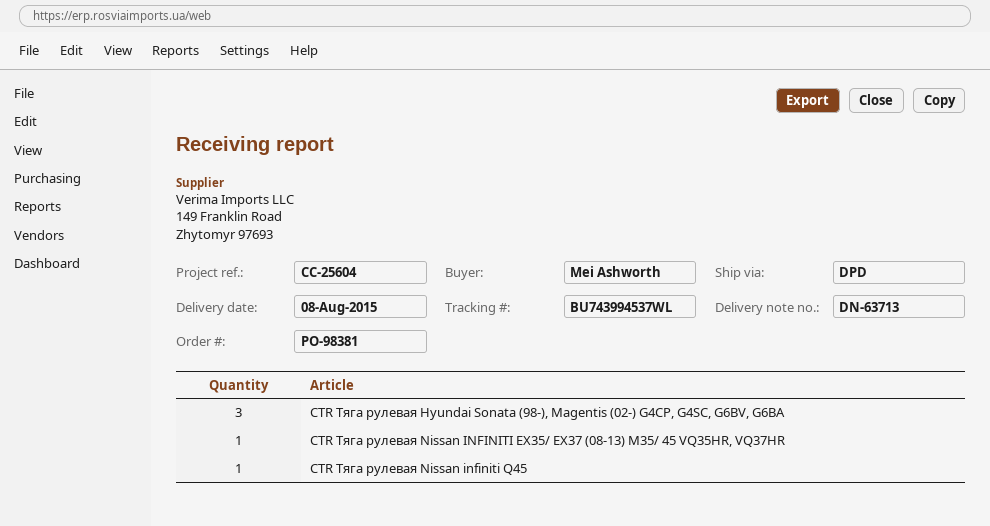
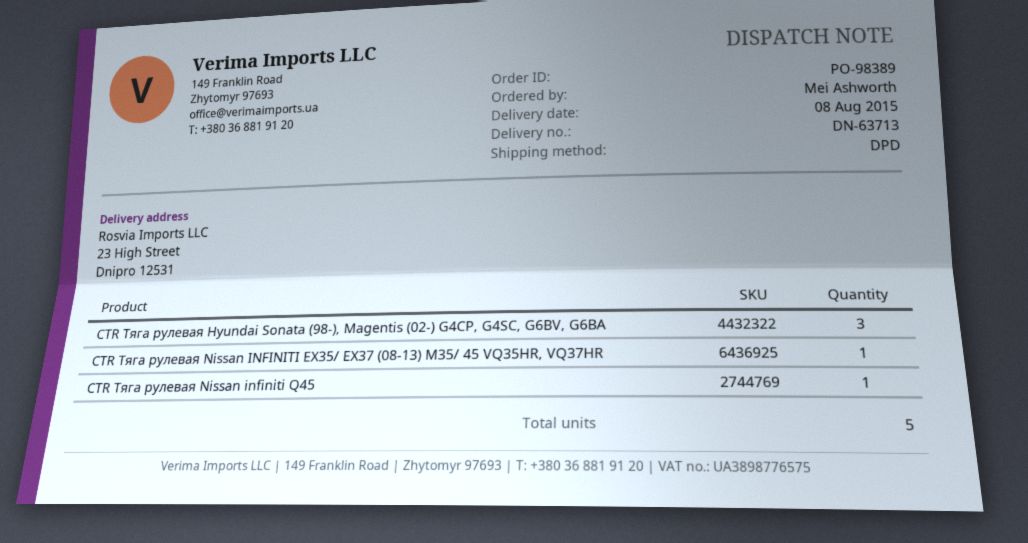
order number: PO-98381 -> PO-98389

